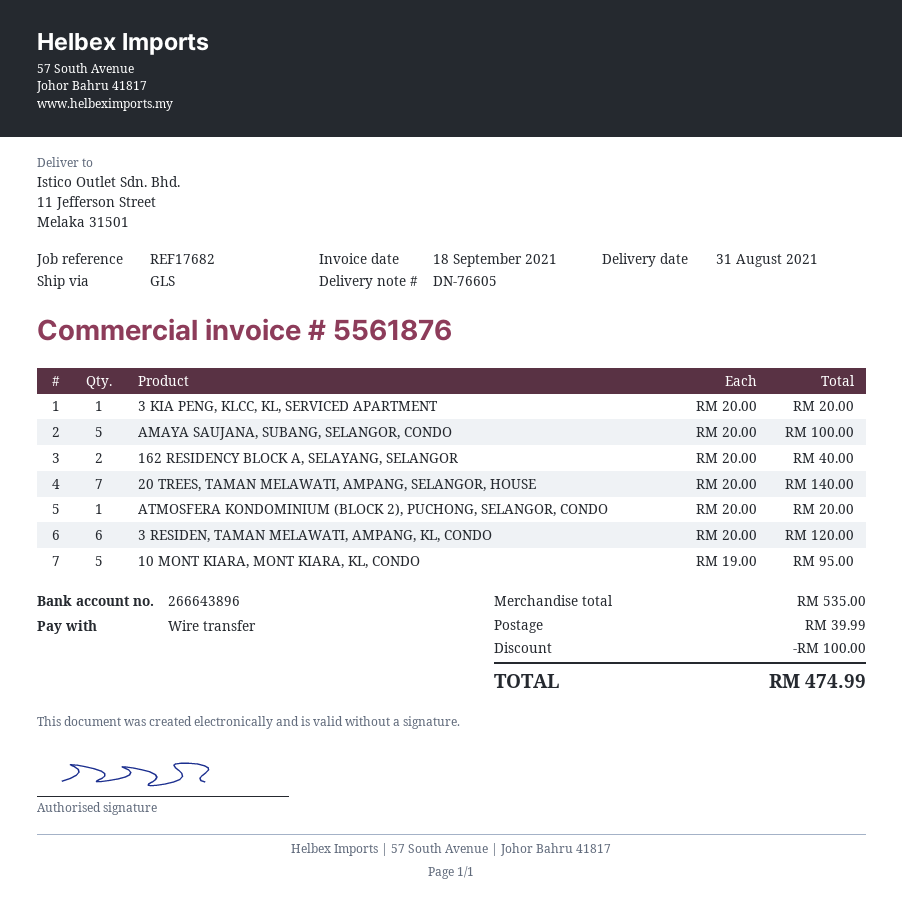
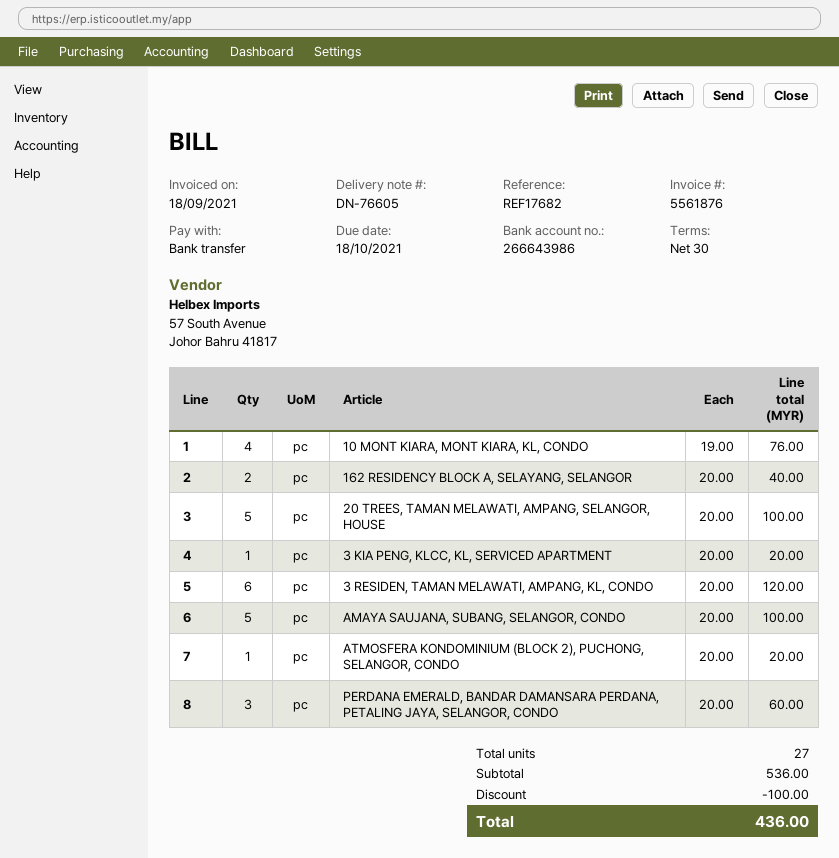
bank account: 266643896 -> 266643986
20 TREES, TAMAN MELAWATI, AMPANG, SELANGOR, HOUSE: 7 x 20.00 = 140.00 -> 5 x 20.00 = 100.00
10 MONT KIARA, MONT KIARA, KL, CONDO: 5 x 19.00 = 95.00 -> 4 x 19.00 = 76.00
PERDANA EMERALD, BANDAR DAMANSARA PERDANA, PETALING JAYA, SELANGOR, CONDO: none -> 3 x 20.00 = 60.00
subtotal: 535.00 -> 536.00
shipping: 39.99 -> none
total: 474.99 -> 436.00

